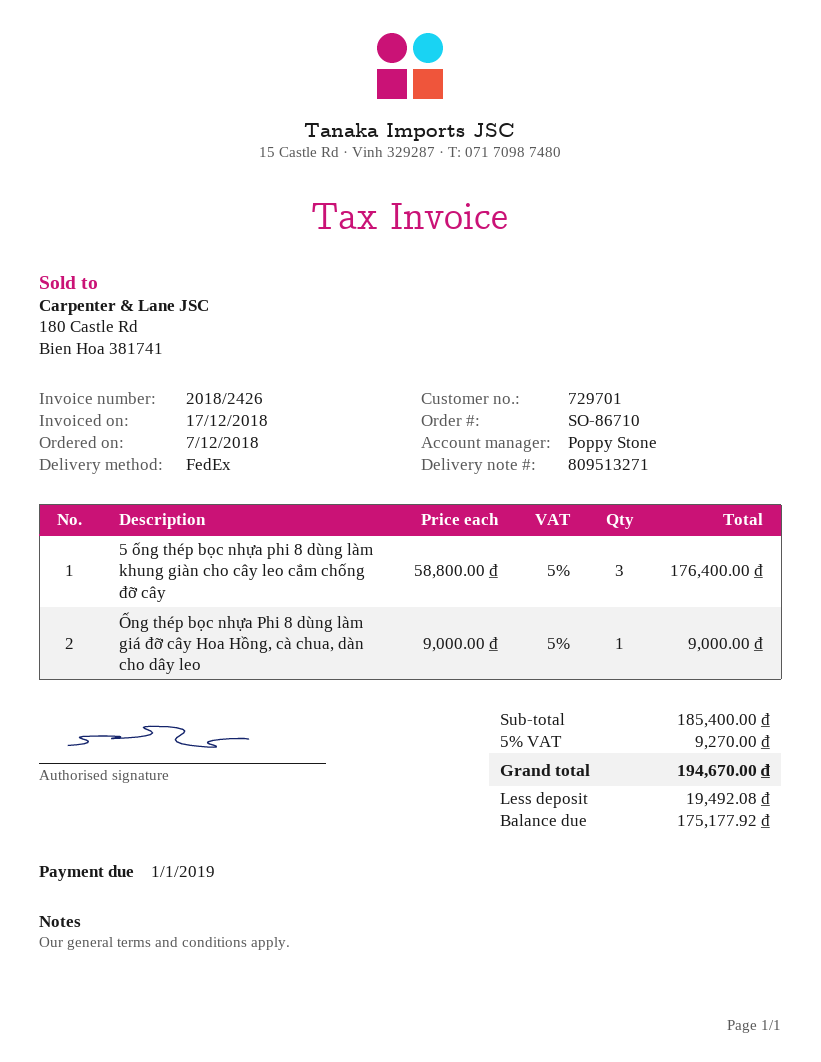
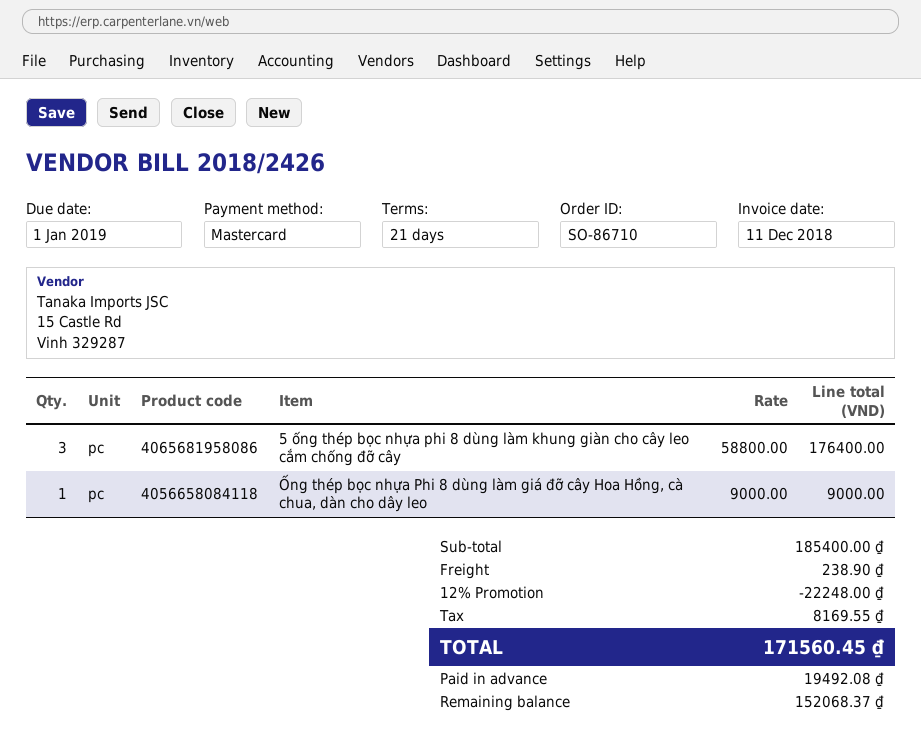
invoice date: 2018-12-17 -> 2018-12-11
discount: none -> 12% = 22248.00
shipping: none -> 238.90
tax: 9270.00 -> 8169.55
total: 194670.00 -> 171560.45
balance: 175177.92 -> 152068.37

